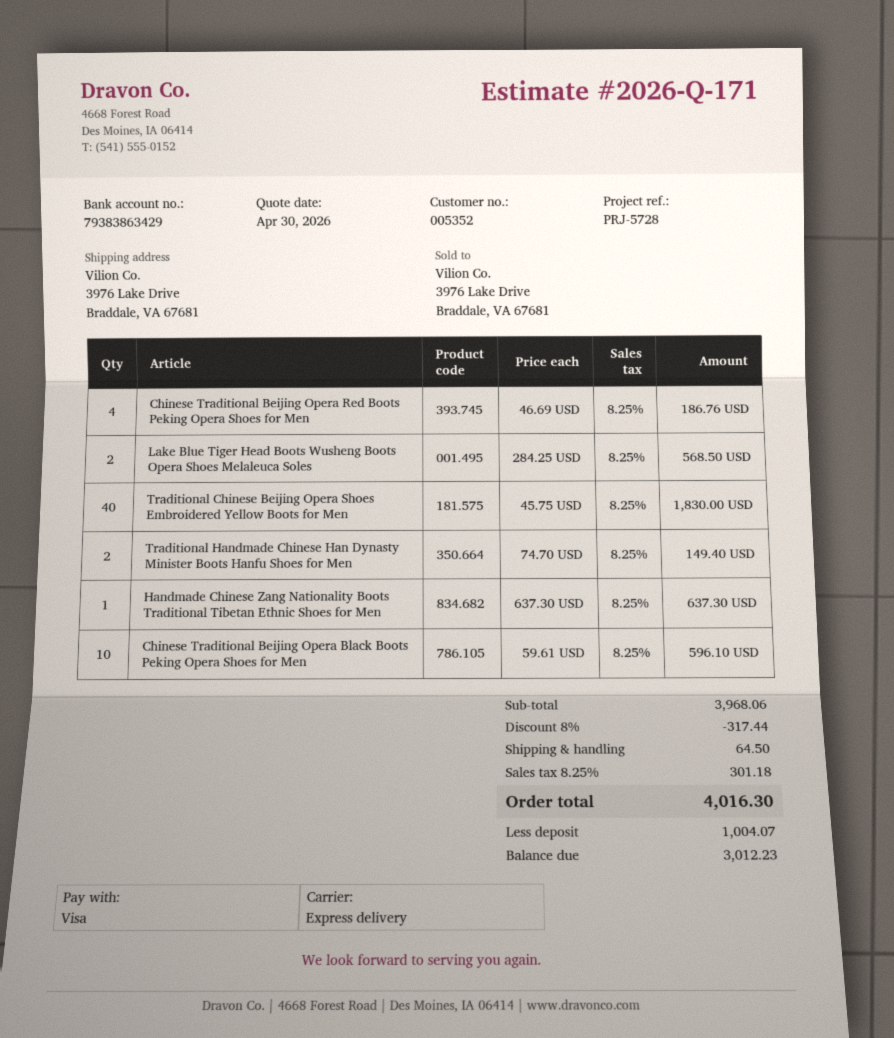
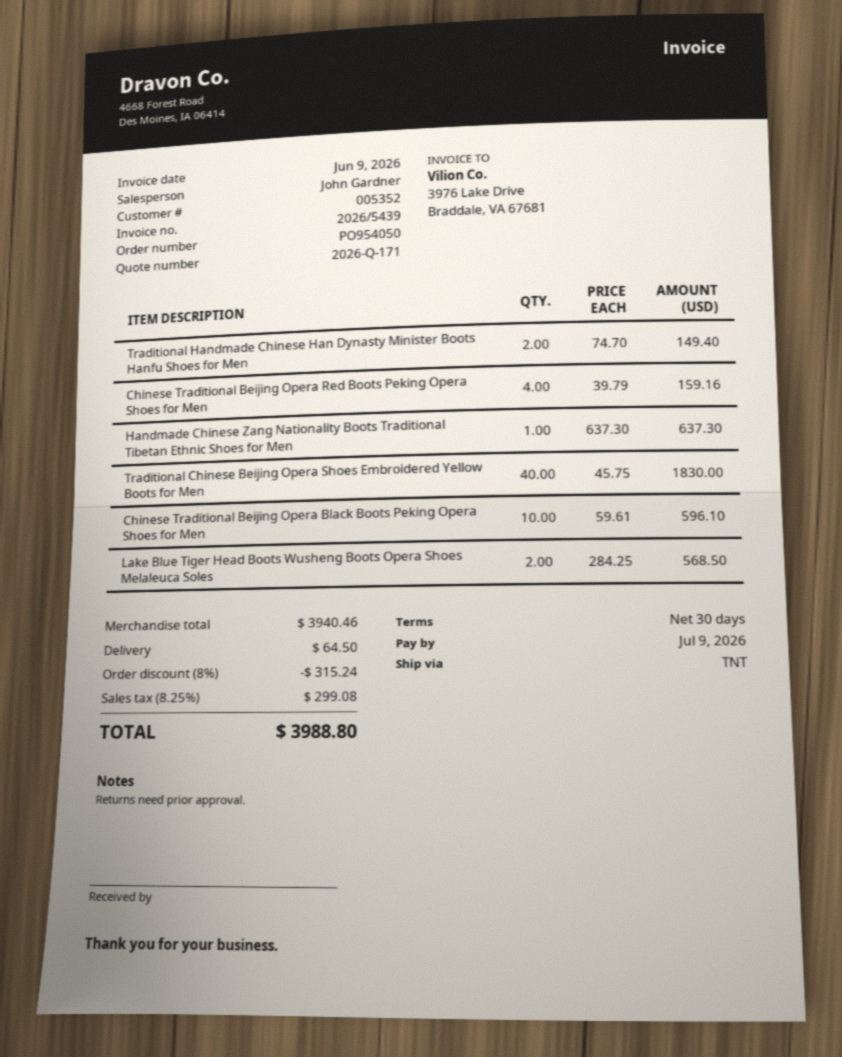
shipping method: express -> TNT
Chinese Traditional Beijing Opera Red Boots Peking Opera Shoes for Men: 4 x 46.69 = 186.76 -> 4 x 39.79 = 159.16
subtotal: 3968.06 -> 3940.46
discount: 8% = 317.44 -> 8% = 315.24
tax: 8.25% = 301.18 -> 8.25% = 299.08
total: 4016.30 -> 3988.80

